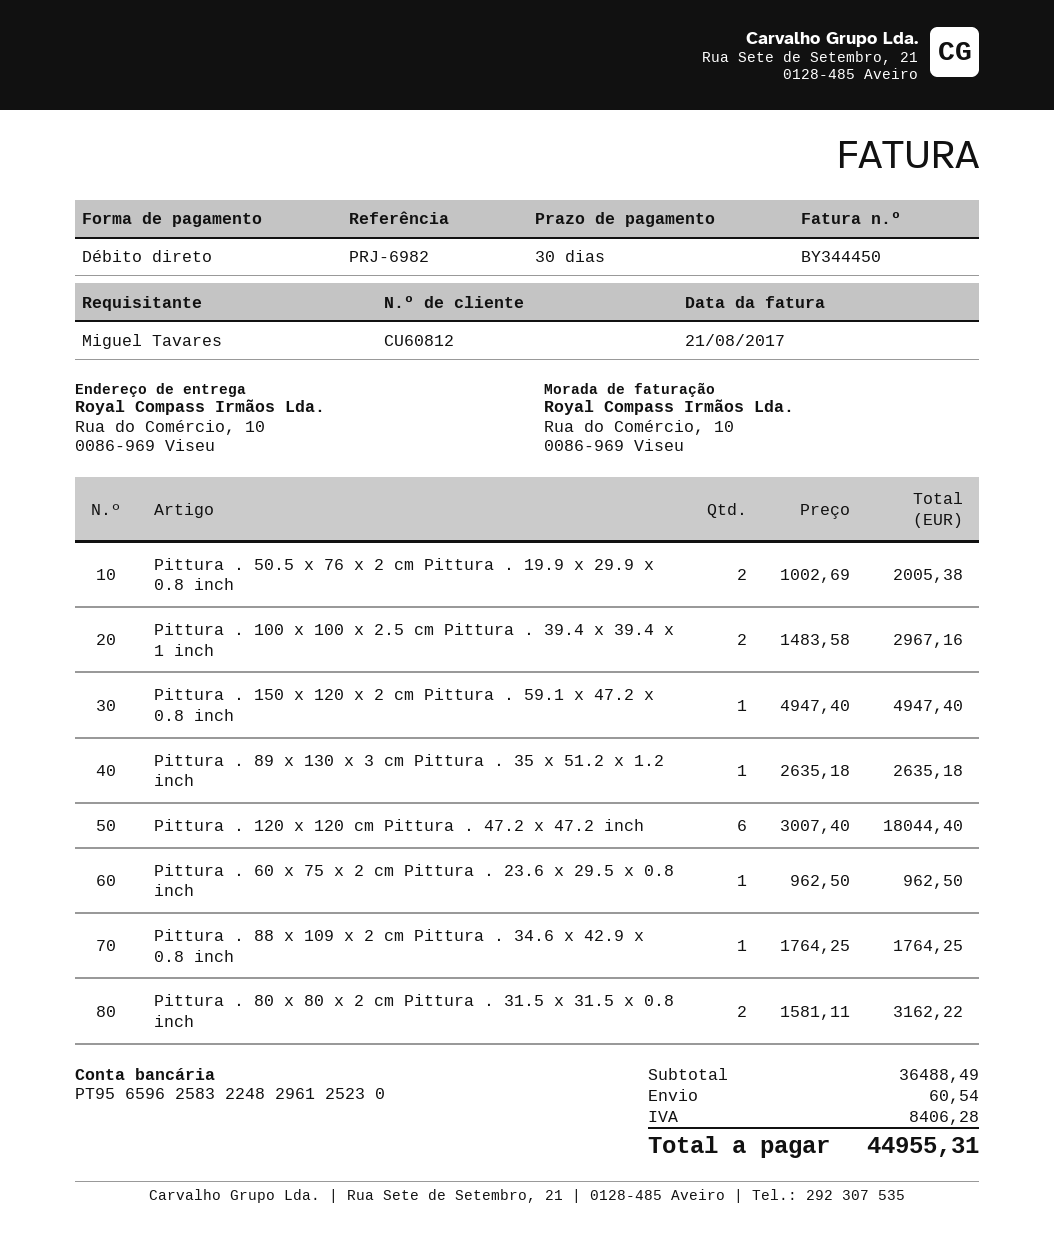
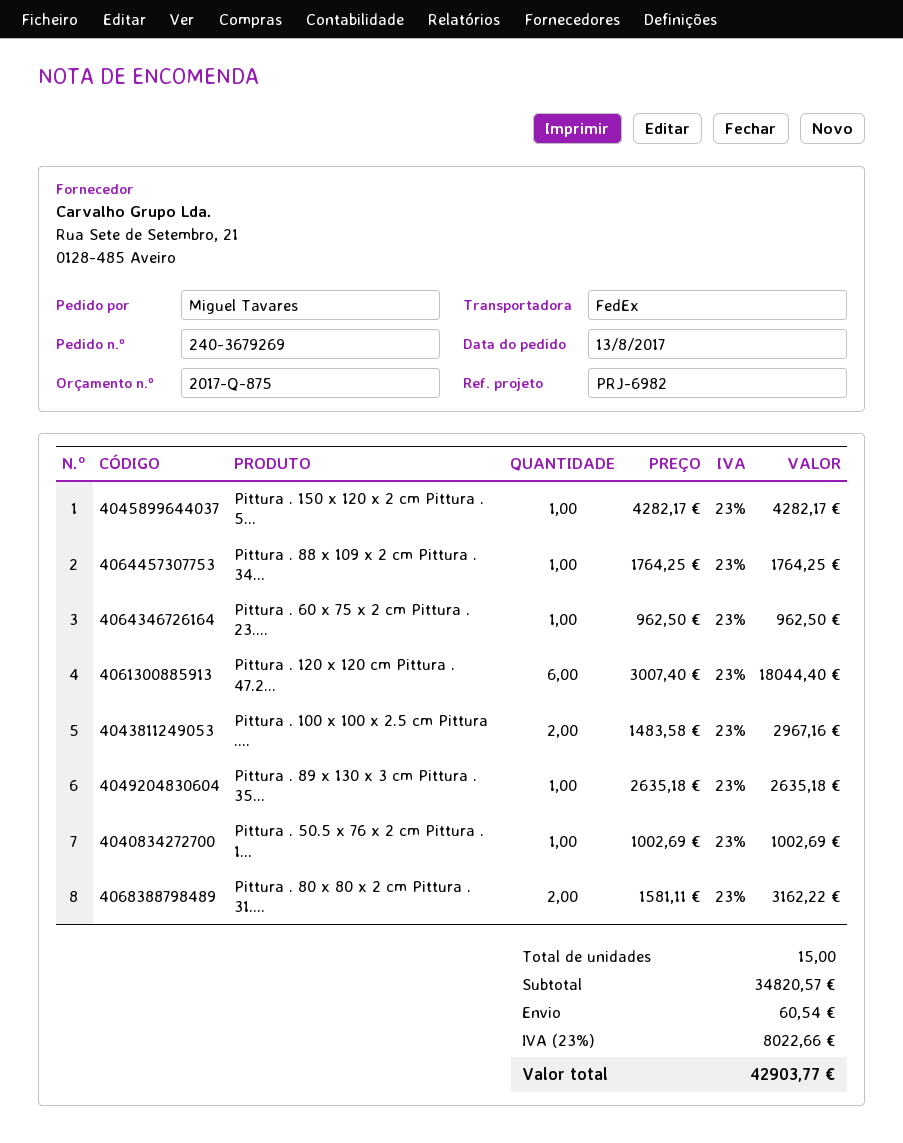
Pittura . 50.5 x 76 x 2 cm Pittura . 19.9 x 29.9 x 0.8 inch: 2 x 1002.69 = 2005.38 -> 1 x 1002.69 = 1002.69
Pittura . 150 x 120 x 2 cm Pittura . 59.1 x 47.2 x 0.8 inch: 1 x 4947.40 = 4947.40 -> 1 x 4282.17 = 4282.17
subtotal: 36488.49 -> 34820.57
tax: 8406.28 -> 8022.66
total: 44955.31 -> 42903.77

